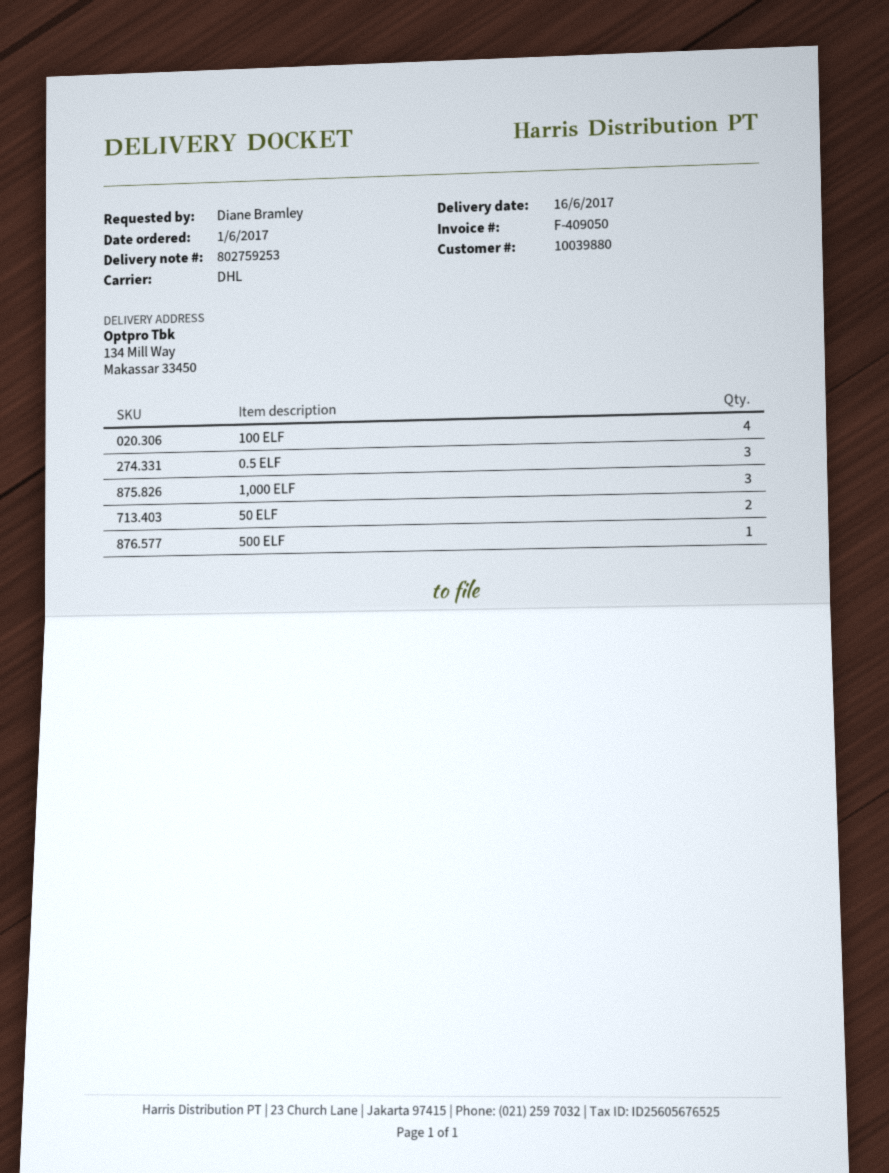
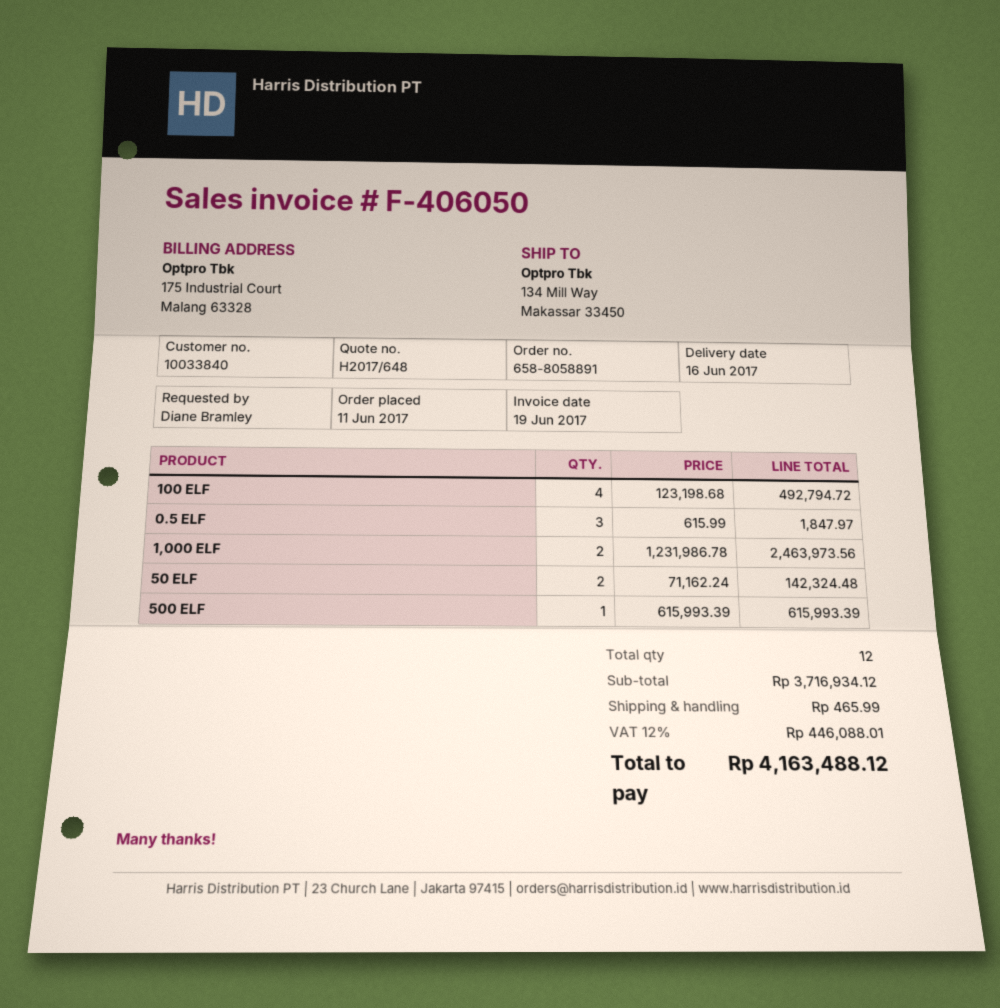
order date: 2017-06-01 -> 2017-06-11
invoice number: F-409050 -> F-406050
customer number: 10039880 -> 10033840
1,000 ELF: 3 -> 2

